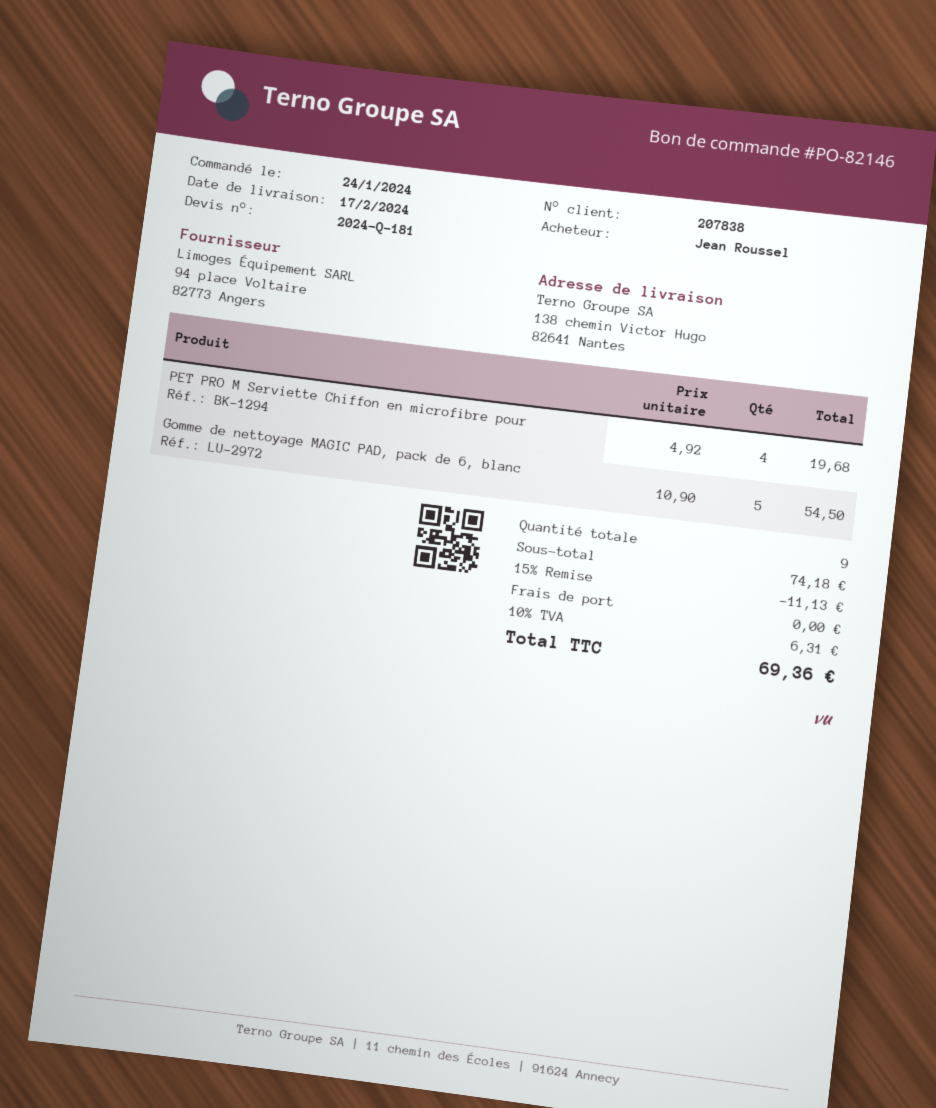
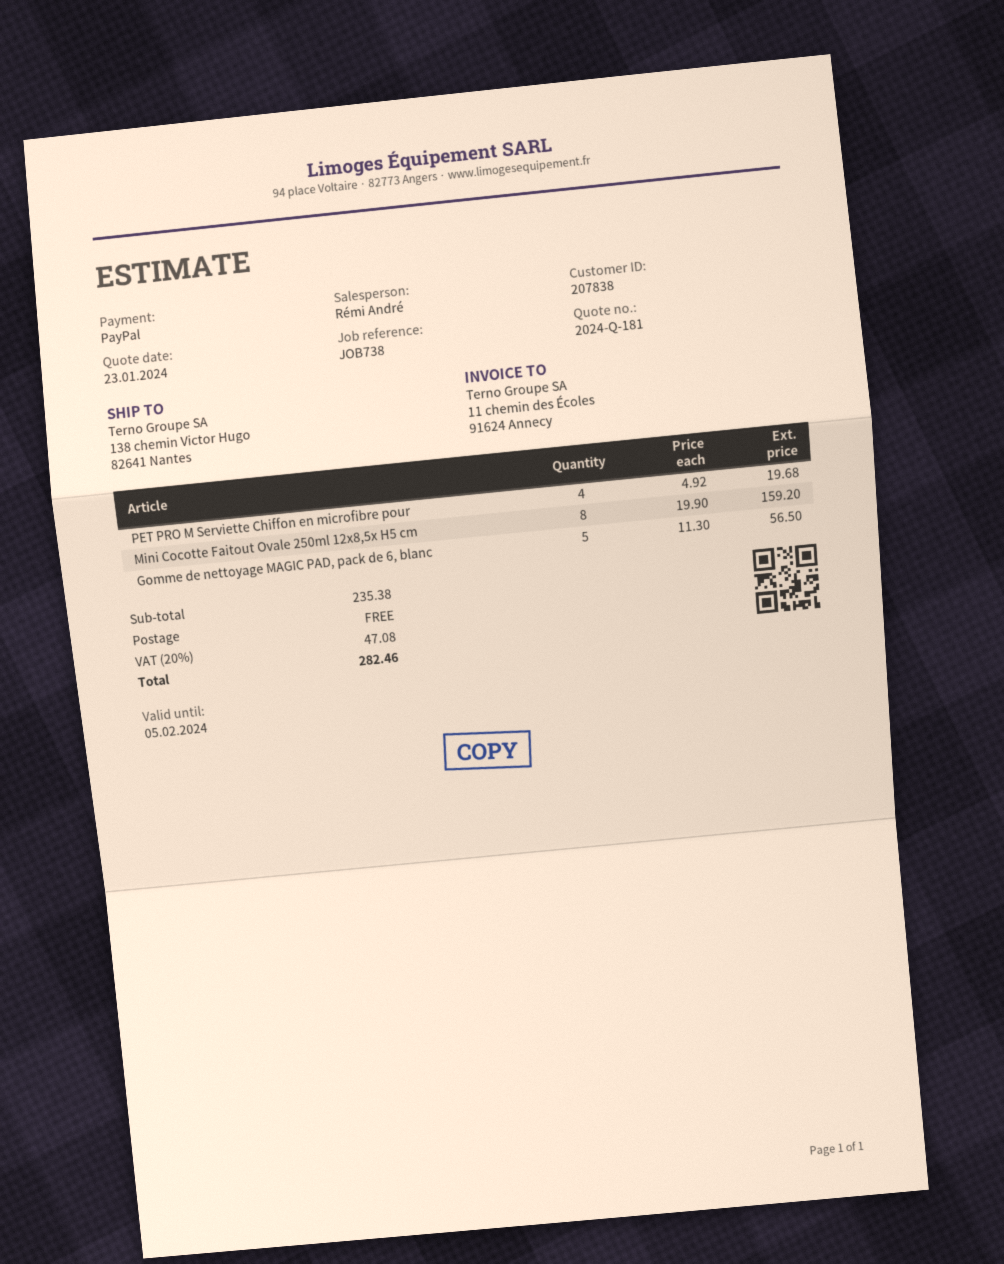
Gomme de nettoyage MAGIC PAD, pack de 6, blanc: 5 x 10.90 = 54.50 -> 5 x 11.30 = 56.50
Mini Cocotte Faitout Ovale 250ml 12x8,5x H5 cm: none -> 8 x 19.90 = 159.20
subtotal: 74.18 -> 235.38
discount: 15% = 11.13 -> none
tax: 10% = 6.31 -> 20% = 47.08
total: 69.36 -> 282.46

